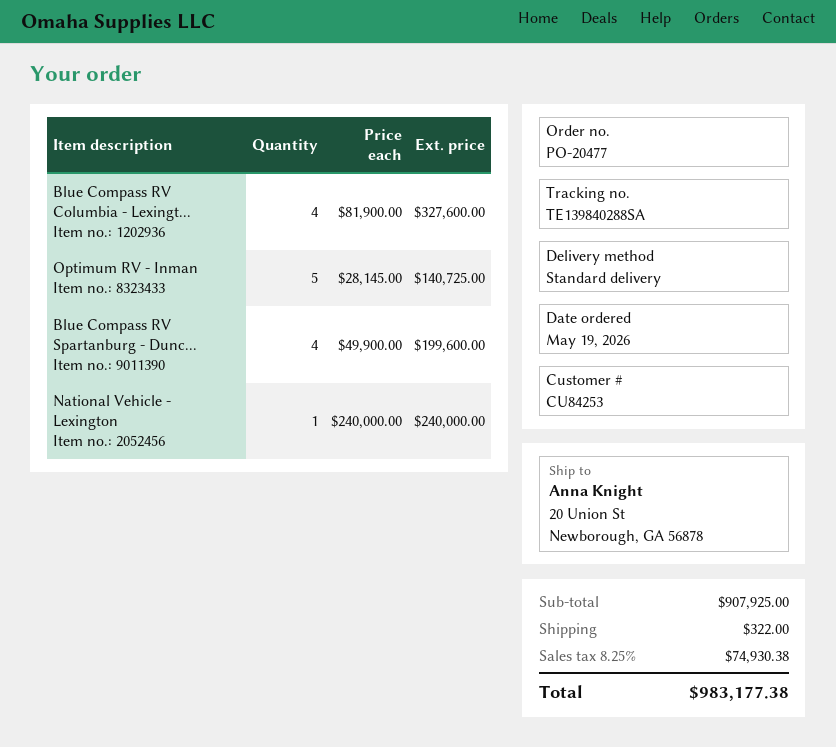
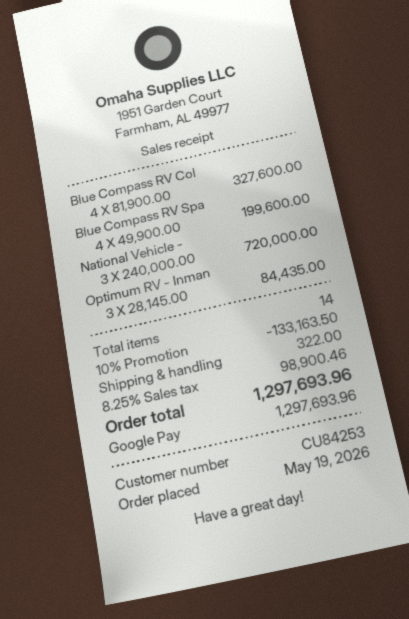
Optimum RV - Inman: 5 x 28145.00 = 140725.00 -> 3 x 28145.00 = 84435.00
National Vehicle - Lexington: 1 x 240000.00 = 240000.00 -> 3 x 240000.00 = 720000.00
discount: none -> 10% = 133163.50
tax: 8.25% = 74930.38 -> 8.25% = 98900.46
total: 983177.38 -> 1297693.96

